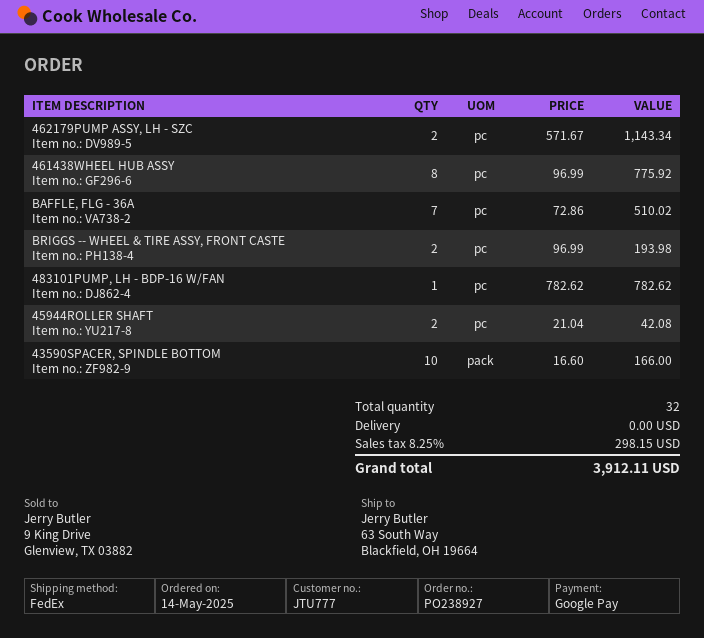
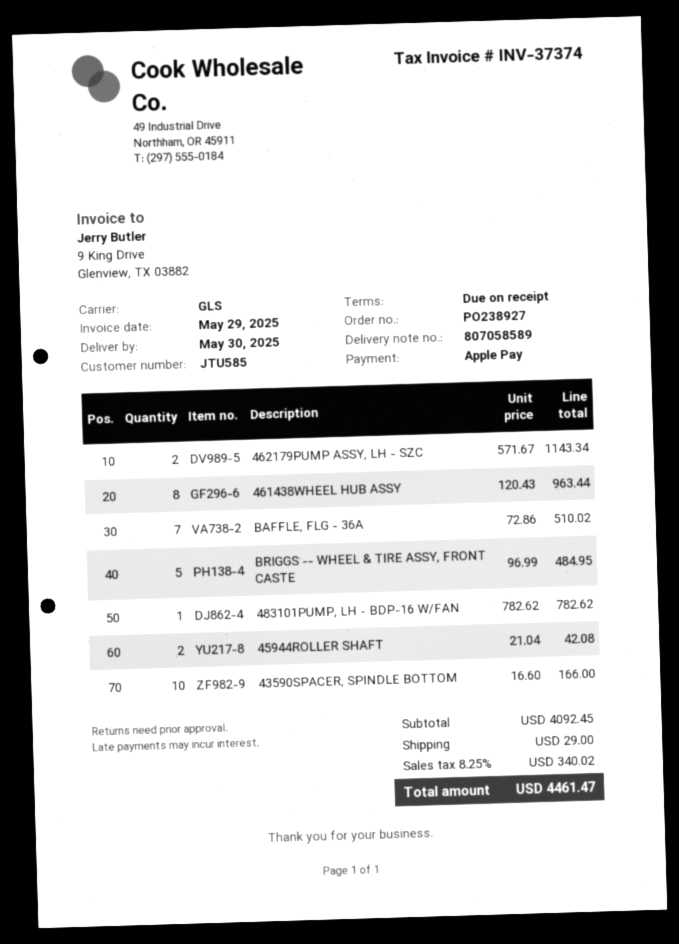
customer number: JTU777 -> JTU585
payment method: Google Pay -> Apple Pay
shipping method: FedEx -> GLS
461438WHEEL HUB ASSY: 8 x 96.99 = 775.92 -> 8 x 120.43 = 963.44
BRIGGS -- WHEEL & TIRE ASSY, FRONT CASTE: 2 x 96.99 = 193.98 -> 5 x 96.99 = 484.95
shipping: 0.00 -> 29.00
tax: 8.25% = 298.15 -> 8.25% = 340.02
total: 3912.11 -> 4461.47

